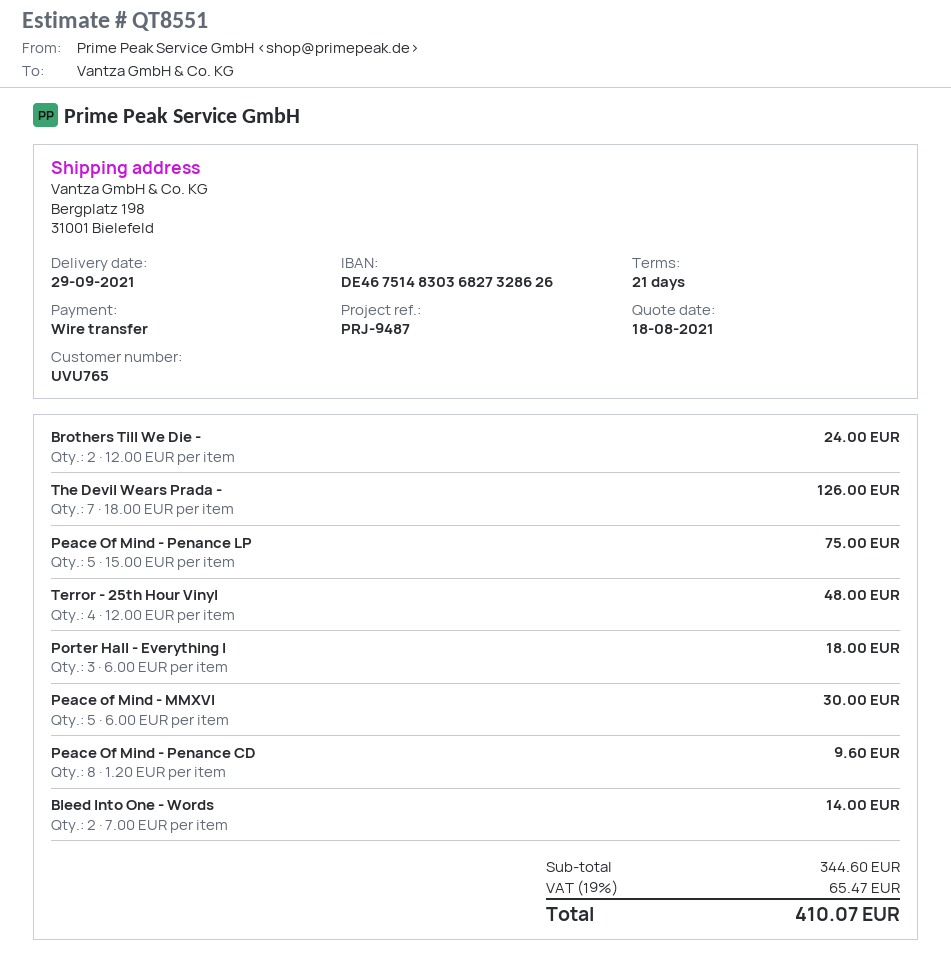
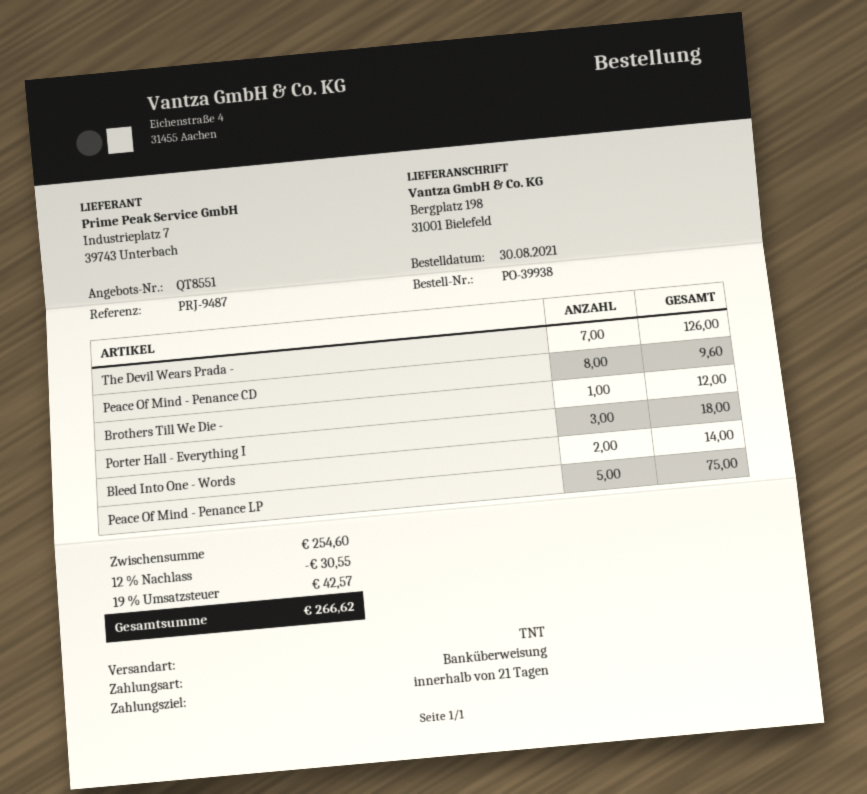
Brothers Till We Die -: 2 for 24.00 -> 1 for 12.00
Terror - 25th Hour Vinyl: 4 for 48.00 -> none
Peace of Mind - MMXVI: 5 for 30.00 -> none
subtotal: 344.60 -> 254.60
discount: none -> 12% = 30.55
tax: 19% = 65.47 -> 19% = 42.57
total: 410.07 -> 266.62

